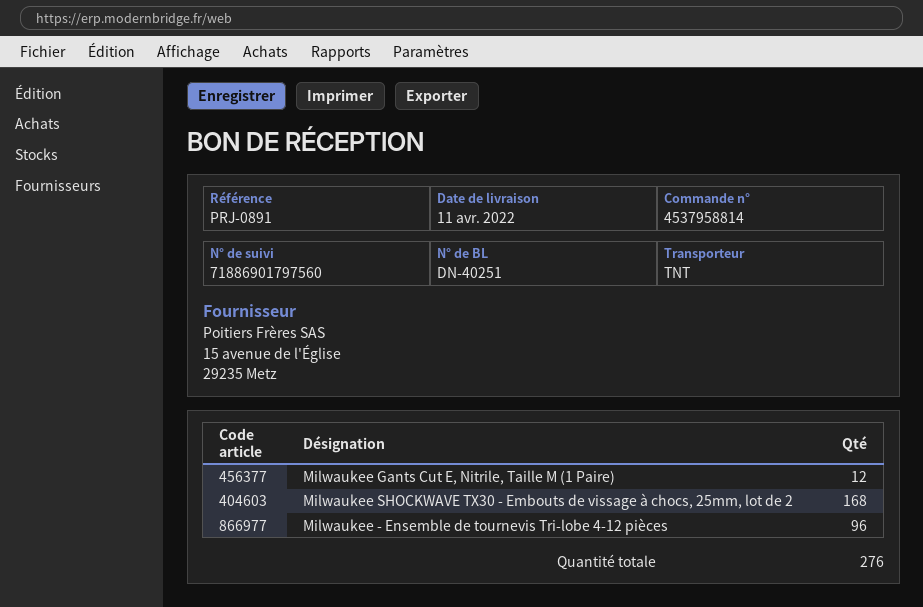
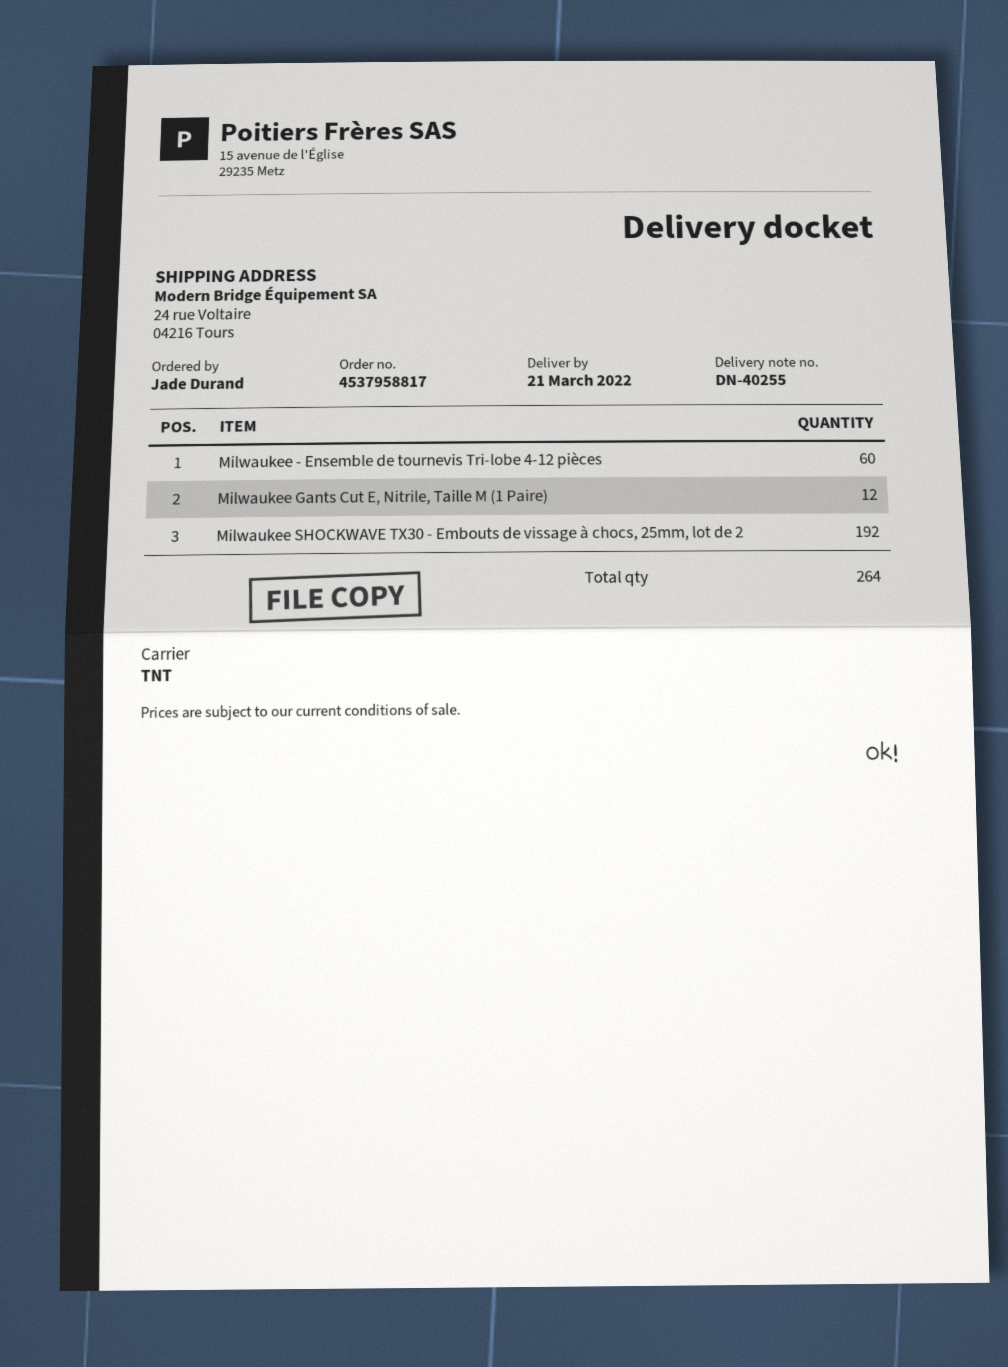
order number: 4537958814 -> 4537958817
delivery note number: DN-40251 -> DN-40255
delivery date: 2022-04-11 -> 2022-03-21
Milwaukee SHOCKWAVE TX30 - Embouts de vissage à chocs, 25mm, lot de 2: 168 -> 192
Milwaukee - Ensemble de tournevis Tri-lobe 4-12 pièces: 96 -> 60
total quantity: 276 -> 264

